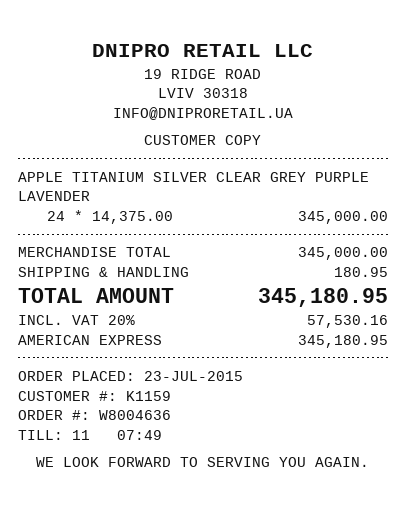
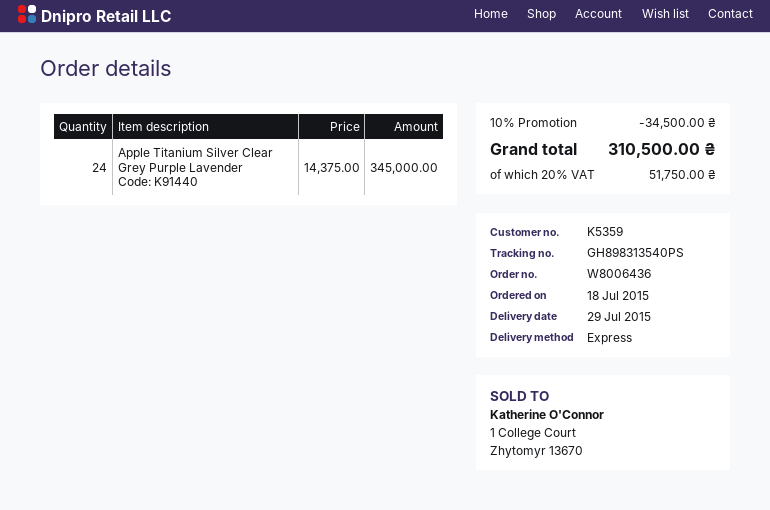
order number: W8004636 -> W8006436
order date: 2015-07-23 -> 2015-07-18
customer number: K1159 -> K5359
discount: none -> 10% = 34500.00
shipping: 180.95 -> none
tax: 20% = 57530.16 -> 20% = 51750.00
total: 345180.95 -> 310500.00

